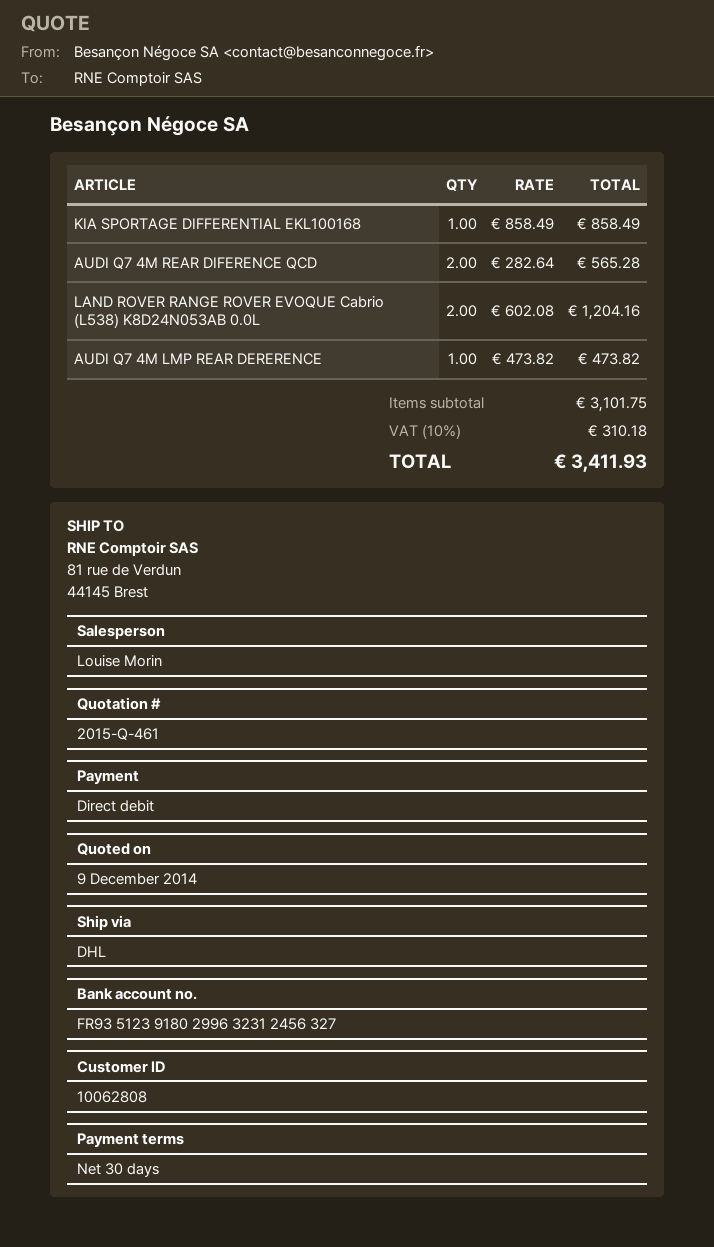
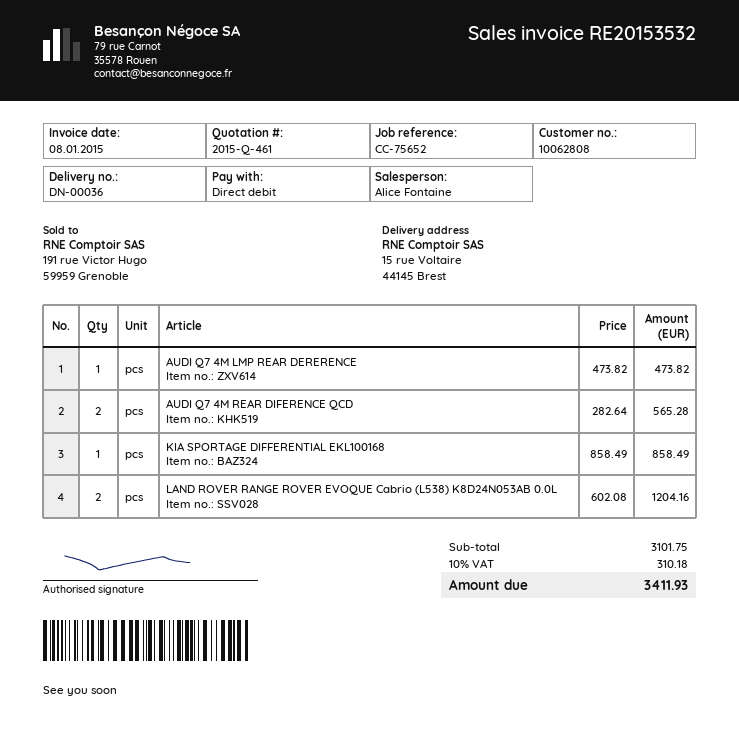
sales rep: Louise Morin -> Alice Fontaine
ship to: 81 rue de Verdun, 44145 Brest -> 15 rue Voltaire, 44145 Brest

